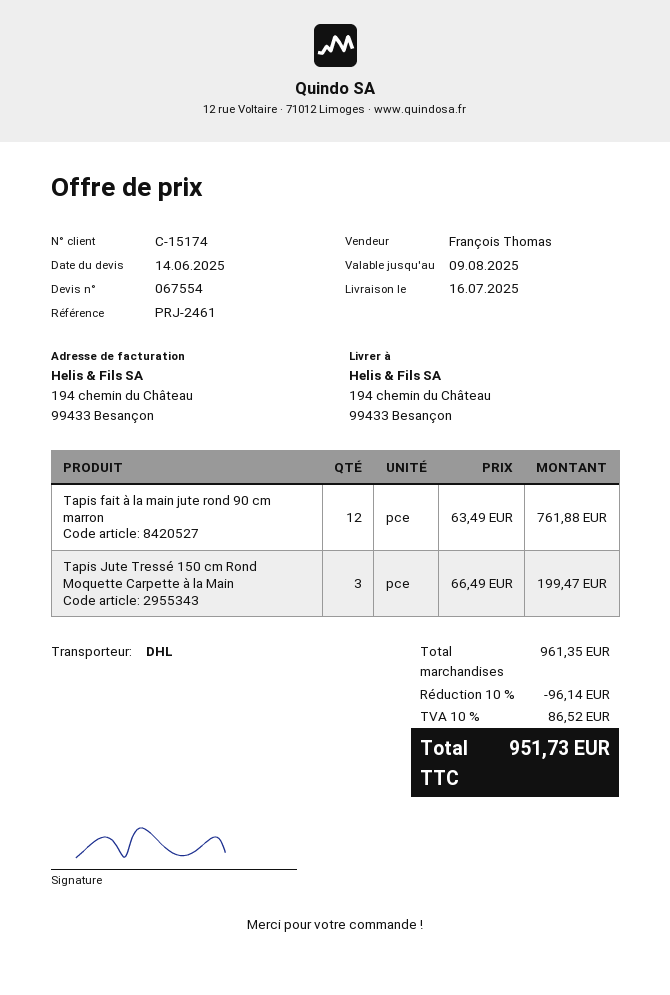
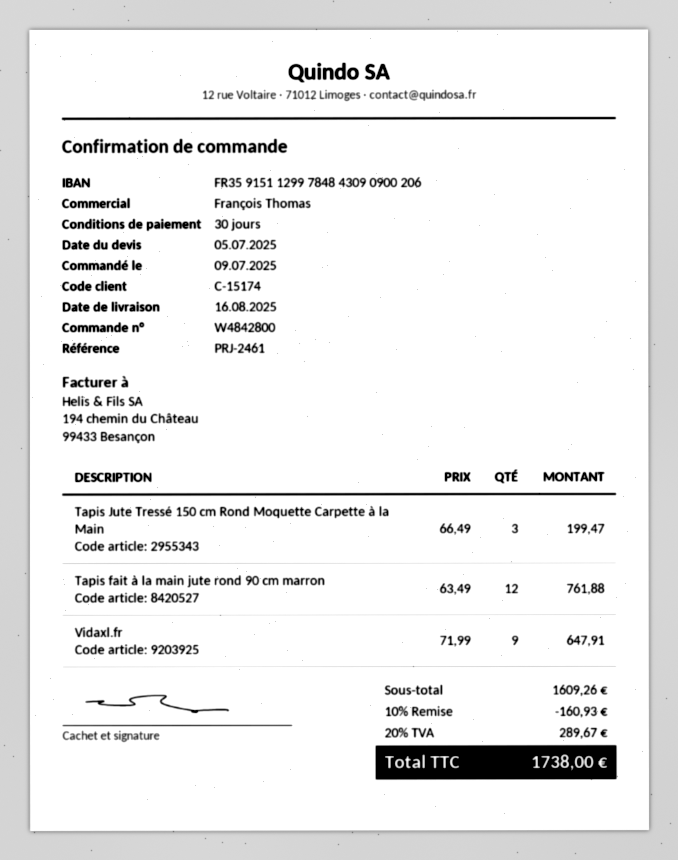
quote date: 2025-06-14 -> 2025-07-05
delivery date: 2025-07-16 -> 2025-08-16
Vidaxl.fr: none -> 9 x 71.99 = 647.91
subtotal: 961.35 -> 1609.26
discount: 10% = 96.14 -> 10% = 160.93
tax: 10% = 86.52 -> 20% = 289.67
total: 951.73 -> 1738.00

